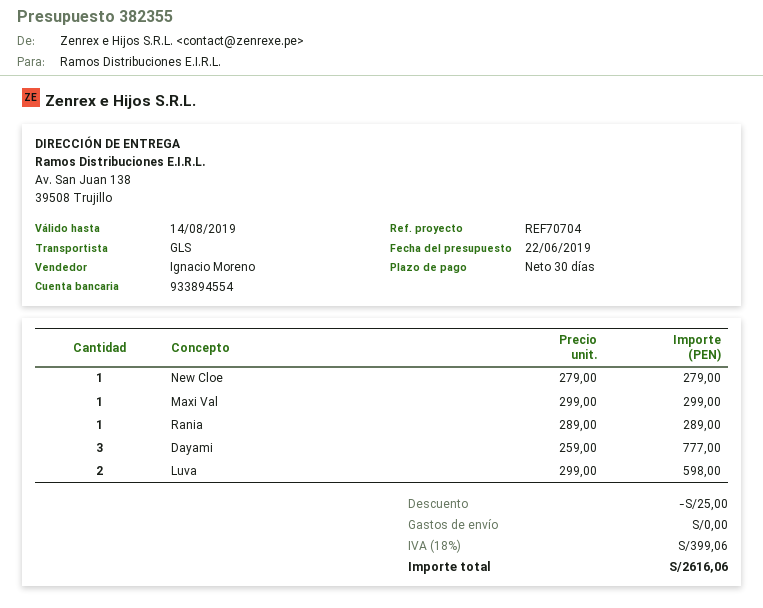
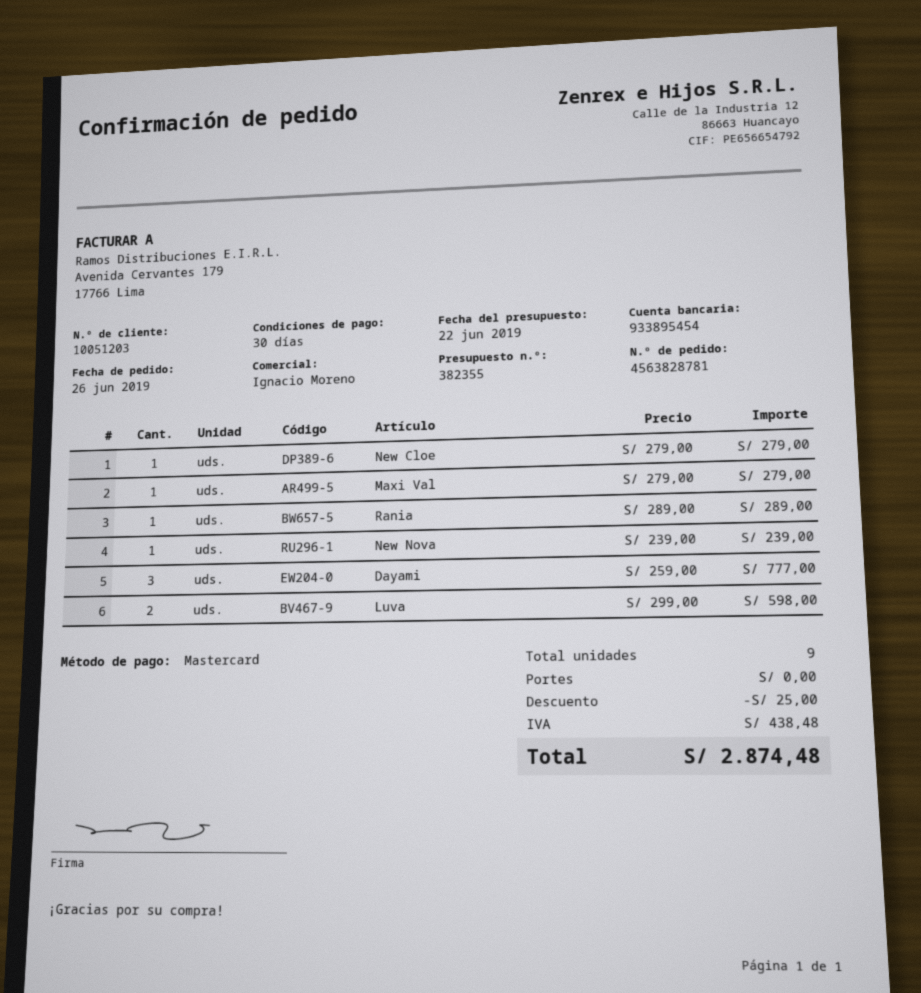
bank account: 933894554 -> 933895454
Maxi Val: 1 x 299.00 = 299.00 -> 1 x 279.00 = 279.00
New Nova: none -> 1 x 239.00 = 239.00
tax: 399.06 -> 438.48
total: 2616.06 -> 2874.48

